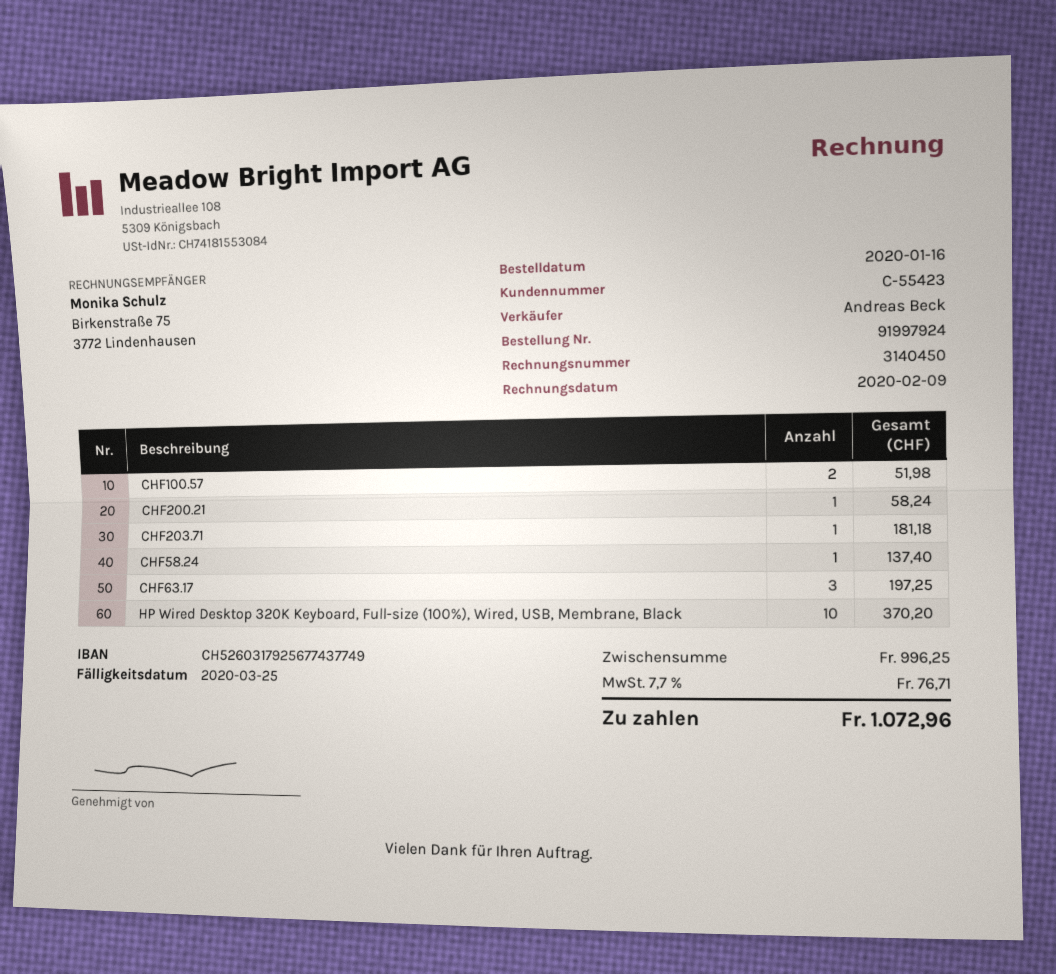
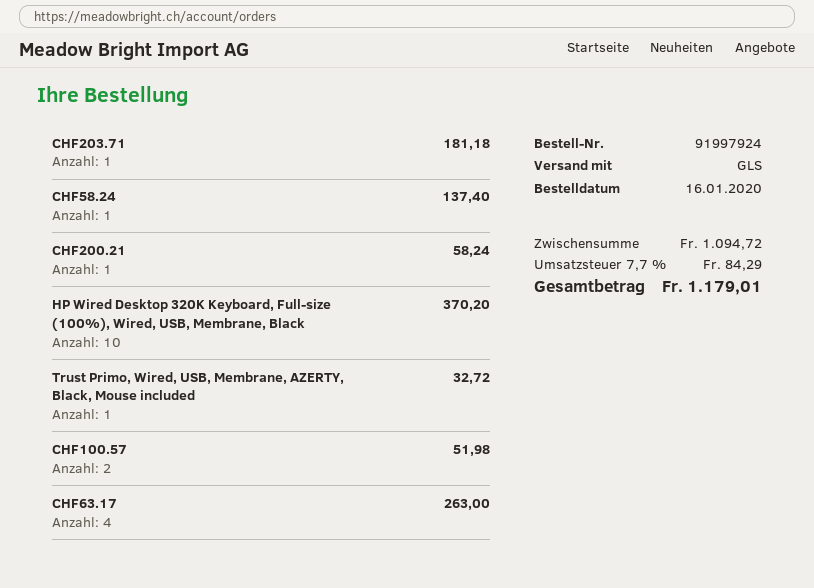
CHF63.17: 3 for 197.25 -> 4 for 263.00
Trust Primo, Wired, USB, Membrane, AZERTY, Black, Mouse included: none -> 1 for 32.72
subtotal: 996.25 -> 1094.72
tax: 7.7% = 76.71 -> 7.7% = 84.29
total: 1072.96 -> 1179.01

